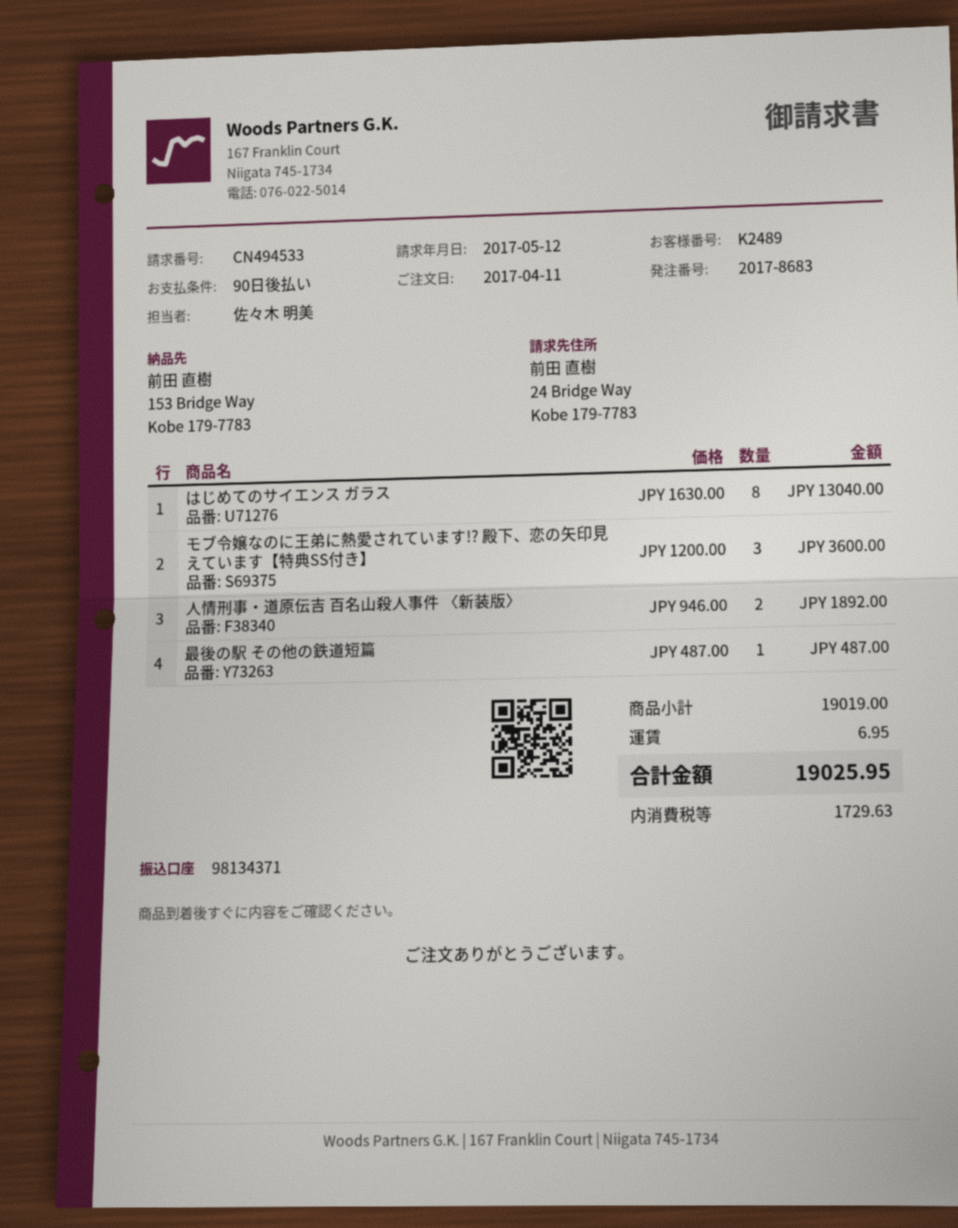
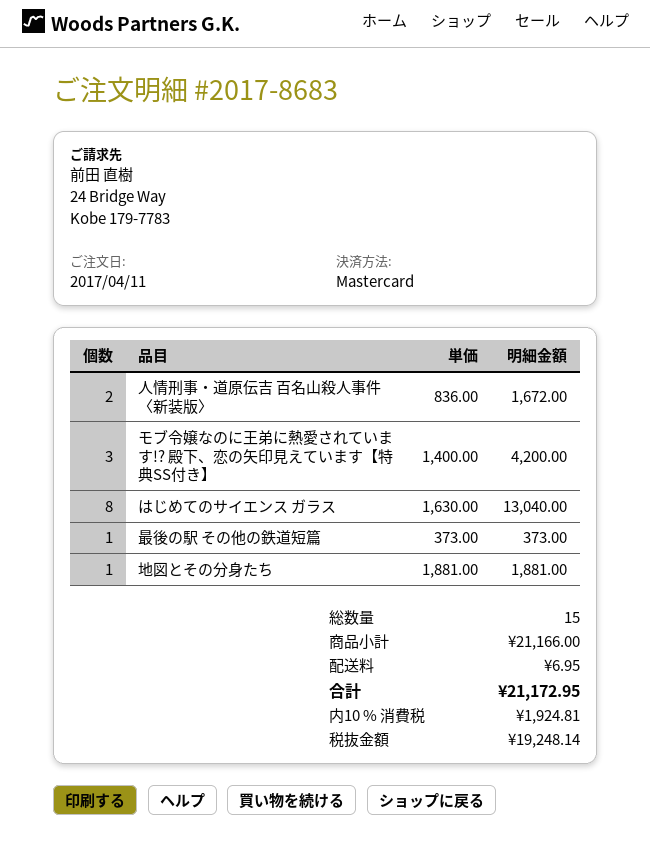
モブ令嬢なのに王弟に熱愛されています!? 殿下、恋の矢印見えています【特典SS付き】: 3 x 1200.00 = 3600.00 -> 3 x 1400.00 = 4200.00
人情刑事・道原伝吉 百名山殺人事件 〈新装版〉: 2 x 946.00 = 1892.00 -> 2 x 836.00 = 1672.00
最後の駅 その他の鉄道短篇: 1 x 487.00 = 487.00 -> 1 x 373.00 = 373.00
地図とその分身たち: none -> 1 x 1881.00 = 1881.00
subtotal: 19019.00 -> 21166.00
tax: 1729.63 -> 1924.81
total: 19025.95 -> 21172.95

